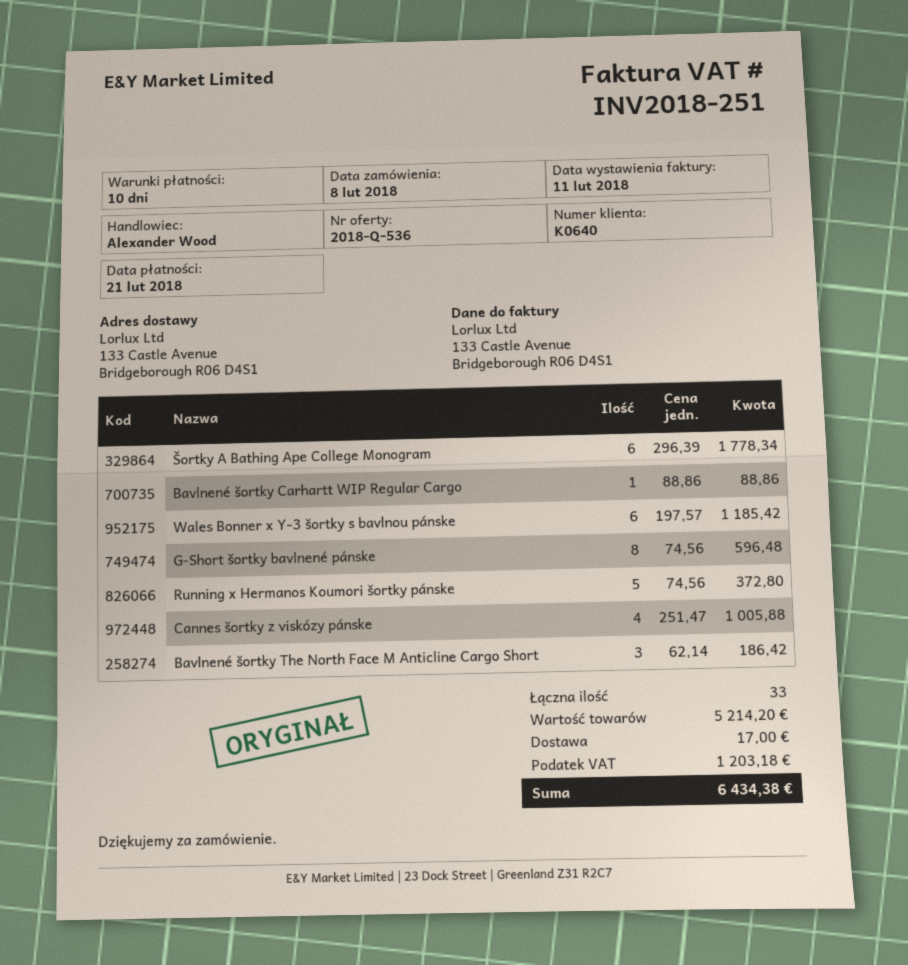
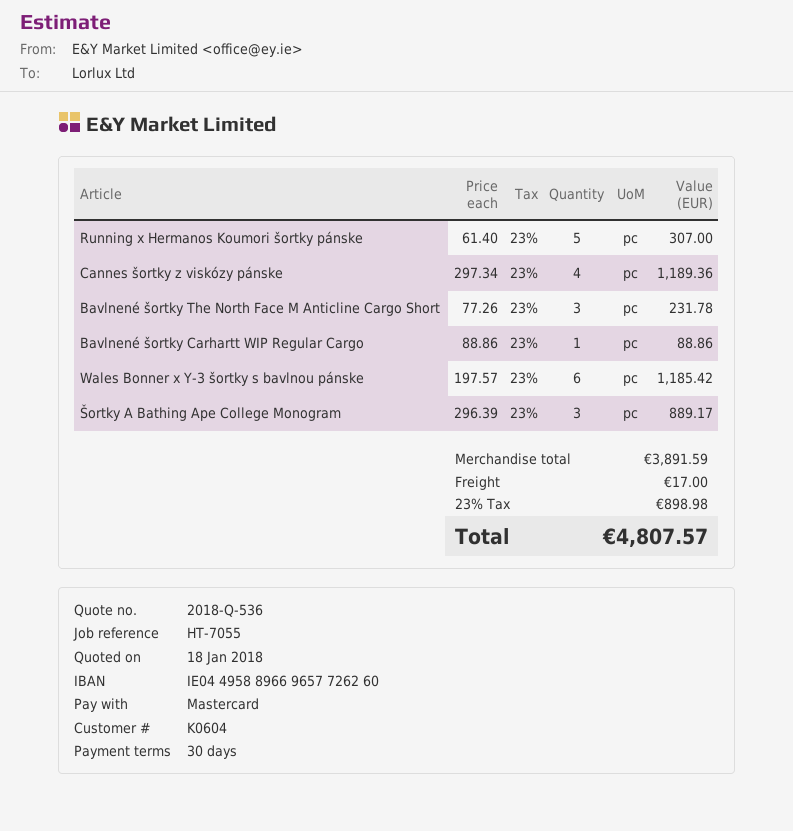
payment terms: 10 days -> 30 days
customer number: K0640 -> K0604
Šortky A Bathing Ape College Monogram: 6 x 296.39 = 1778.34 -> 3 x 296.39 = 889.17
G-Short šortky bavlnené pánske: 8 x 74.56 = 596.48 -> none
Running x Hermanos Koumori šortky pánske: 5 x 74.56 = 372.80 -> 5 x 61.40 = 307.00
Cannes šortky z viskózy pánske: 4 x 251.47 = 1005.88 -> 4 x 297.34 = 1189.36
Bavlnené šortky The North Face M Anticline Cargo Short: 3 x 62.14 = 186.42 -> 3 x 77.26 = 231.78
subtotal: 5214.20 -> 3891.59
tax: 1203.18 -> 898.98
total: 6434.38 -> 4807.57

